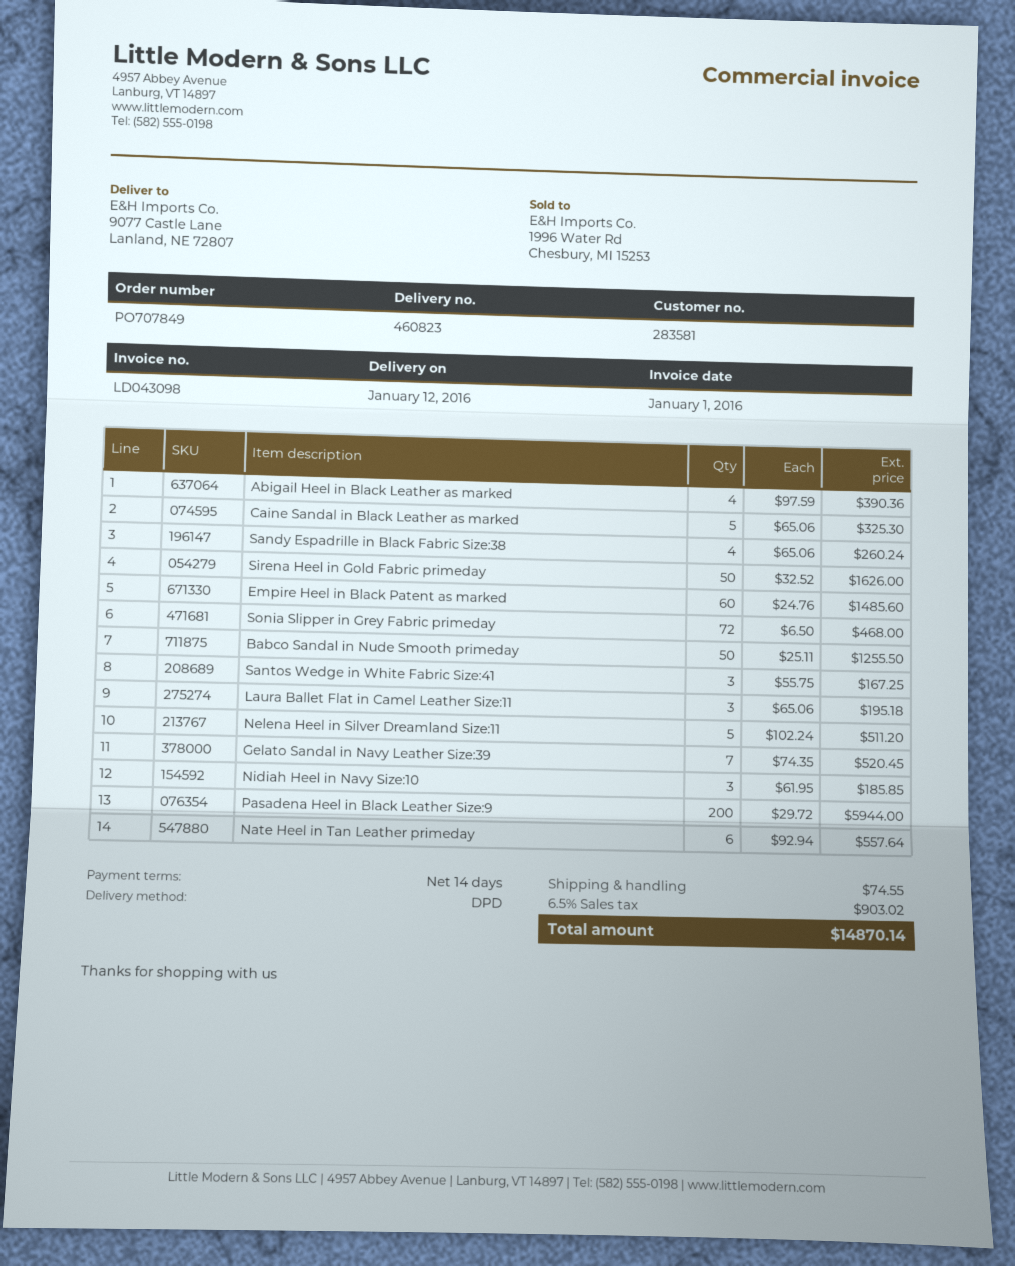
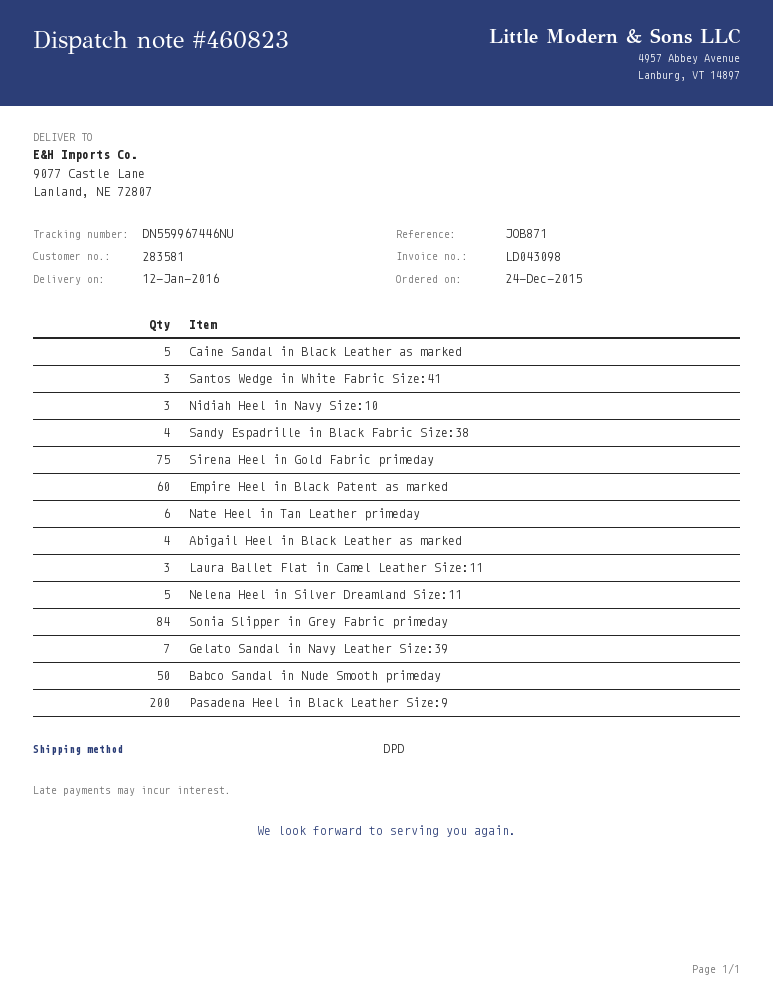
Sirena Heel in Gold Fabric primeday: 50 -> 75
Sonia Slipper in Grey Fabric primeday: 72 -> 84

